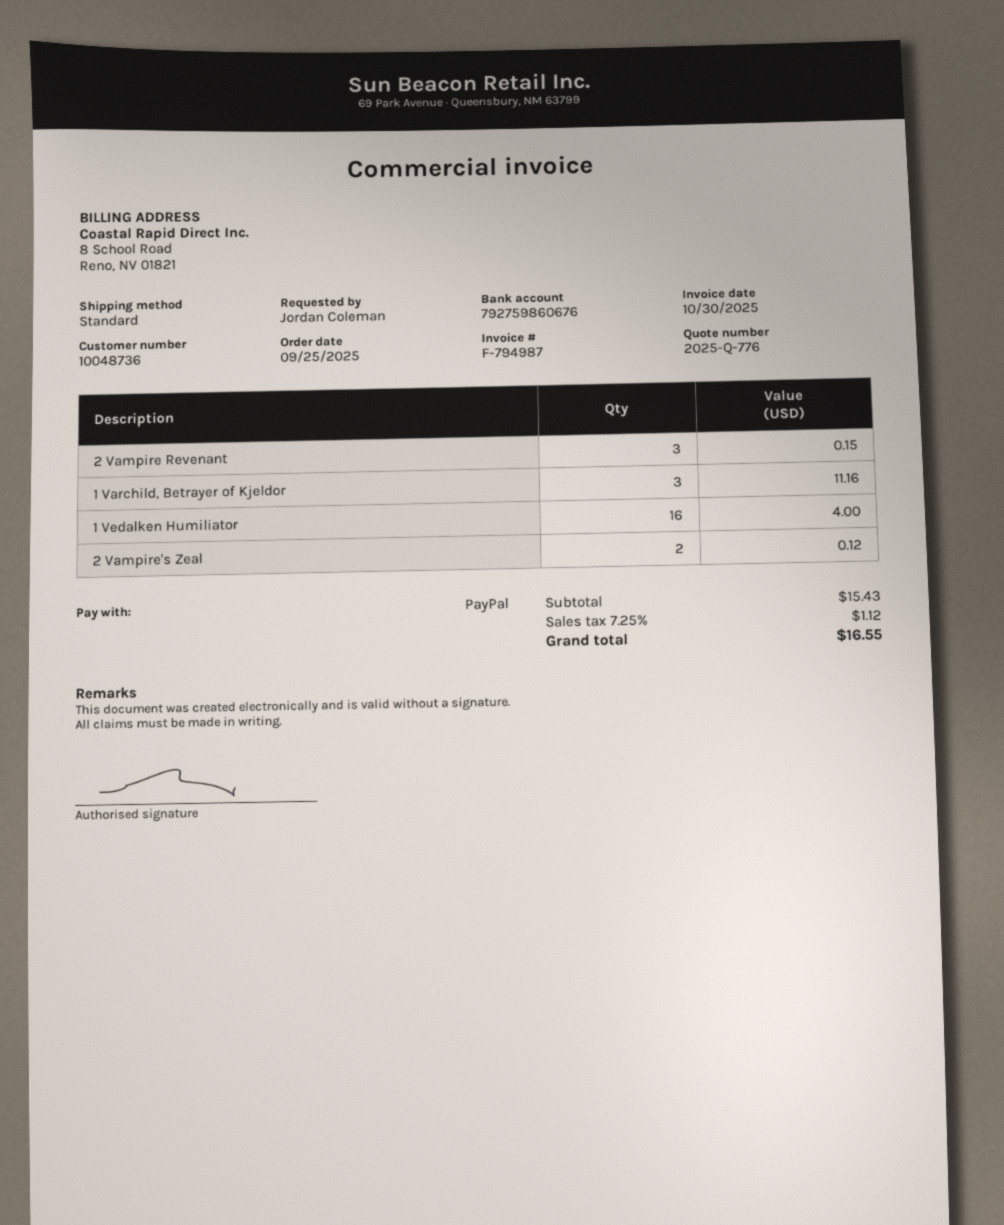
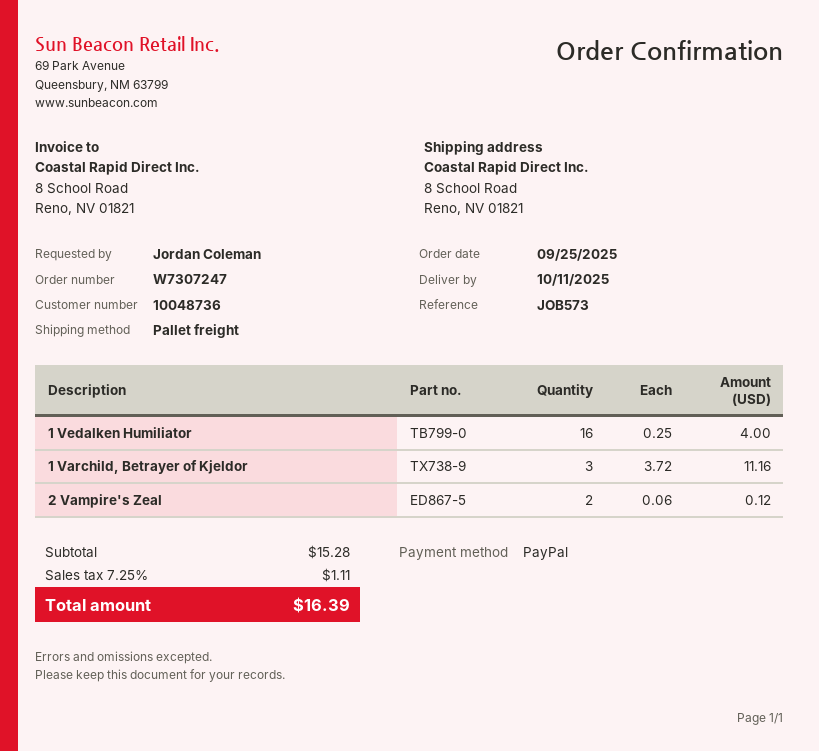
shipping method: standard -> pallet freight
2 Vampire Revenant: 3 for 0.15 -> none
subtotal: 15.43 -> 15.28
tax: 7.25% = 1.12 -> 7.25% = 1.11
total: 16.55 -> 16.39

